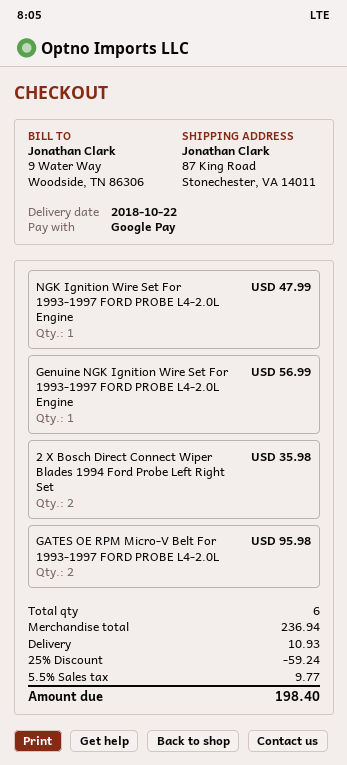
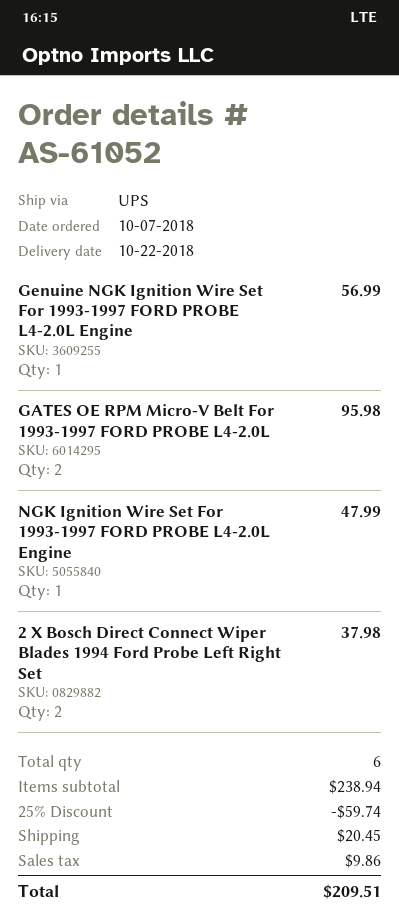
2 X Bosch Direct Connect Wiper Blades 1994 Ford Probe Left Right Set: 2 for 35.98 -> 2 for 37.98
subtotal: 236.94 -> 238.94
discount: 25% = 59.24 -> 25% = 59.74
shipping: 10.93 -> 20.45
tax: 9.77 -> 9.86
total: 198.40 -> 209.51

